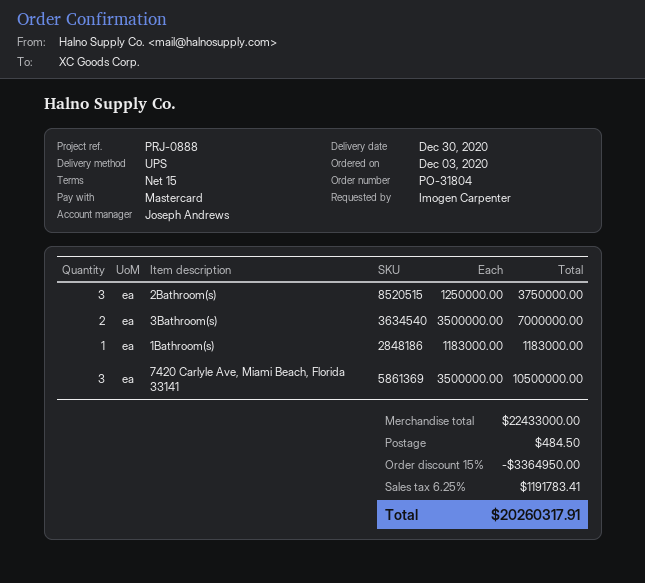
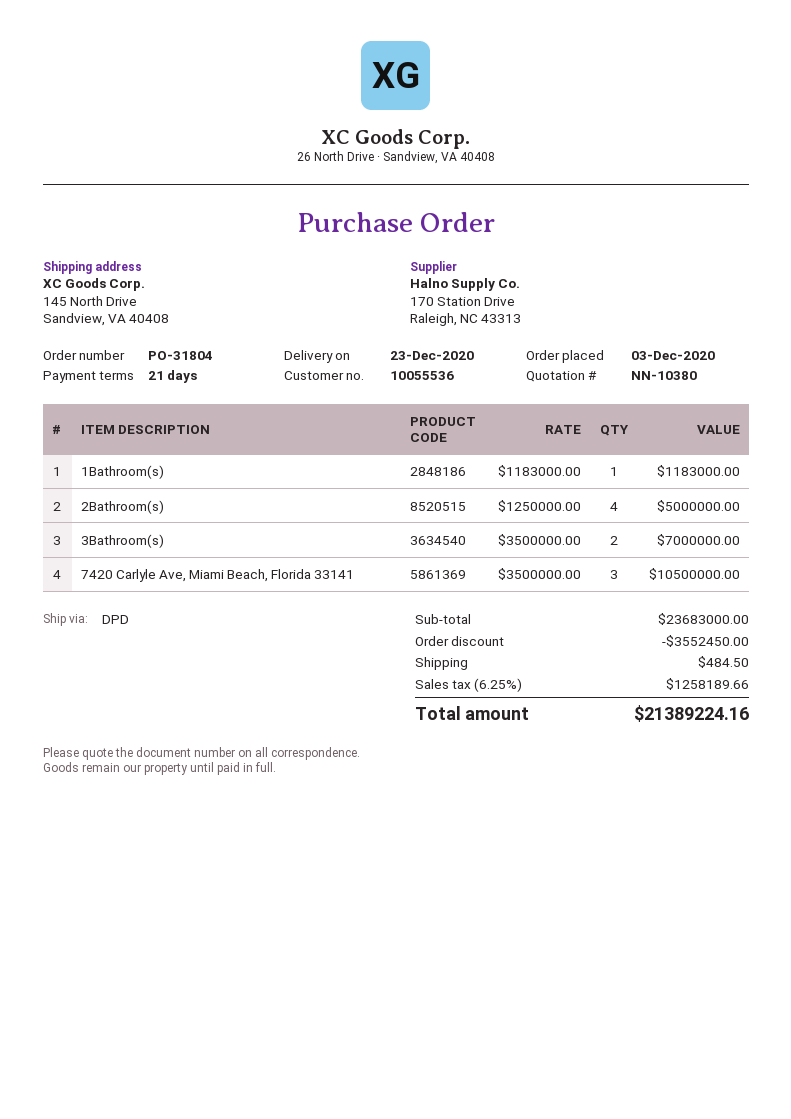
delivery date: 2020-12-30 -> 2020-12-23
payment terms: 15 days -> 21 days
shipping method: UPS -> DPD
2Bathroom(s): 3 x 1250000.00 = 3750000.00 -> 4 x 1250000.00 = 5000000.00
subtotal: 22433000.00 -> 23683000.00
discount: 3364950.00 -> 3552450.00
tax: 6.25% = 1191783.41 -> 6.25% = 1258189.66
total: 20260317.91 -> 21389224.16

